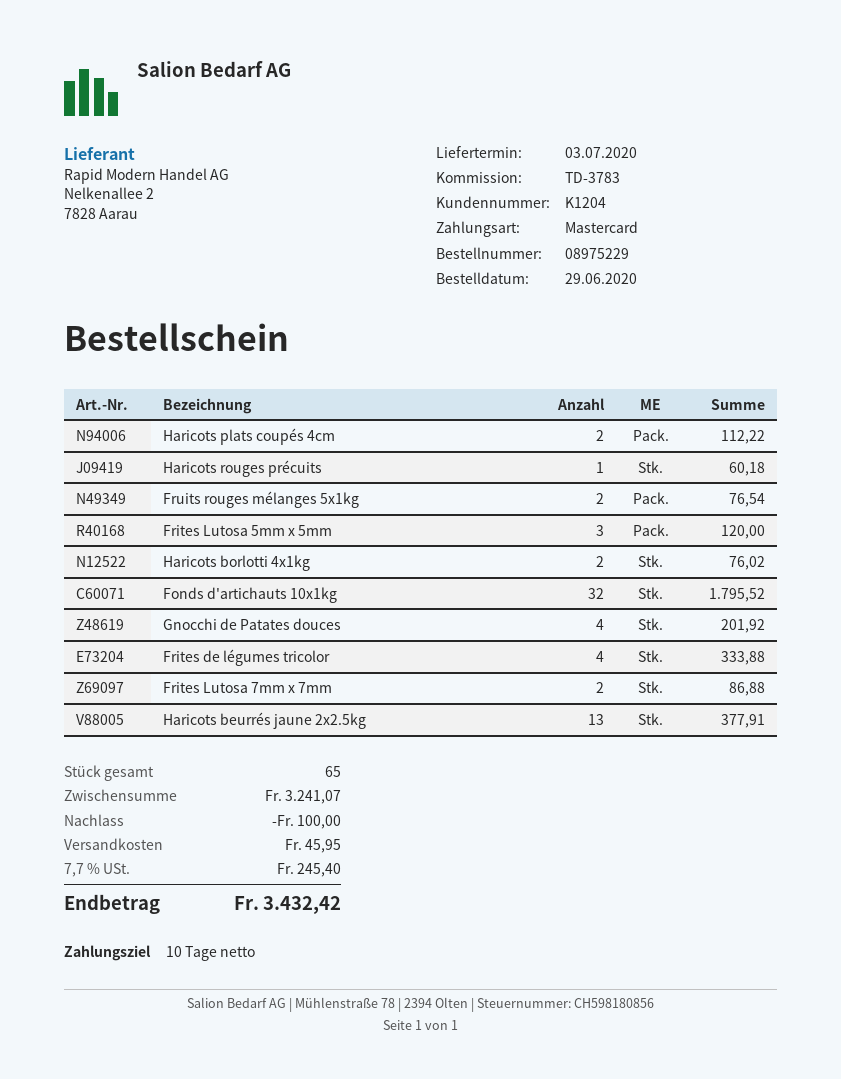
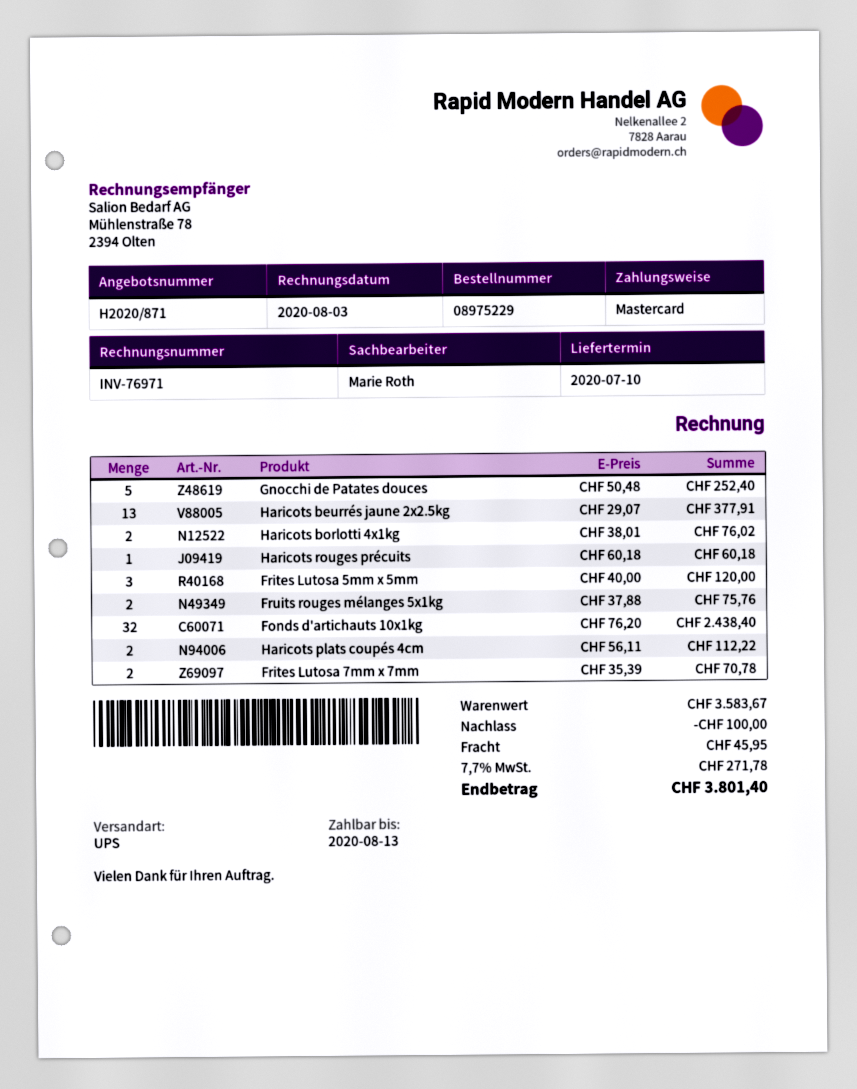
delivery date: 2020-07-03 -> 2020-07-10
Fruits rouges mélanges 5x1kg: 2 for 76.54 -> 2 for 75.76
Fonds d'artichauts 10x1kg: 32 for 1795.52 -> 32 for 2438.40
Gnocchi de Patates douces: 4 for 201.92 -> 5 for 252.40
Frites de légumes tricolor: 4 for 333.88 -> none
Frites Lutosa 7mm x 7mm: 2 for 86.88 -> 2 for 70.78
subtotal: 3241.07 -> 3583.67
tax: 7.7% = 245.40 -> 7.7% = 271.78
total: 3432.42 -> 3801.40

